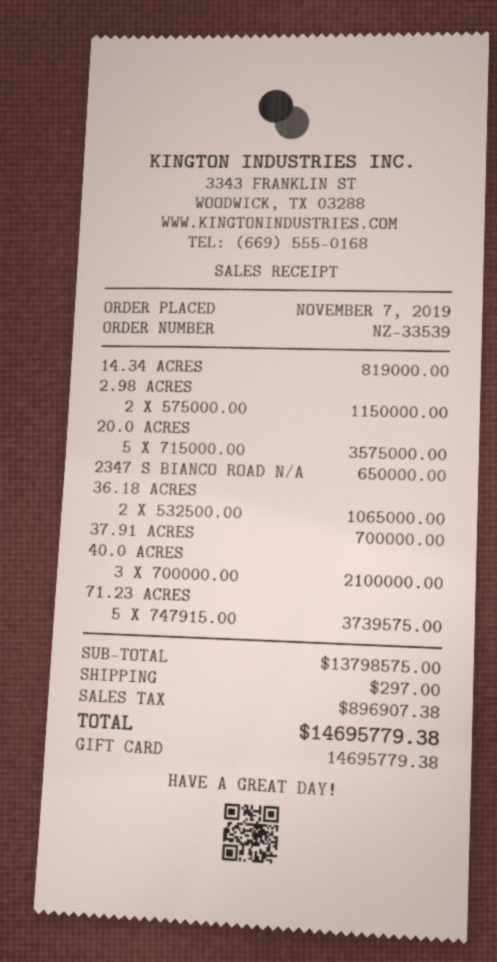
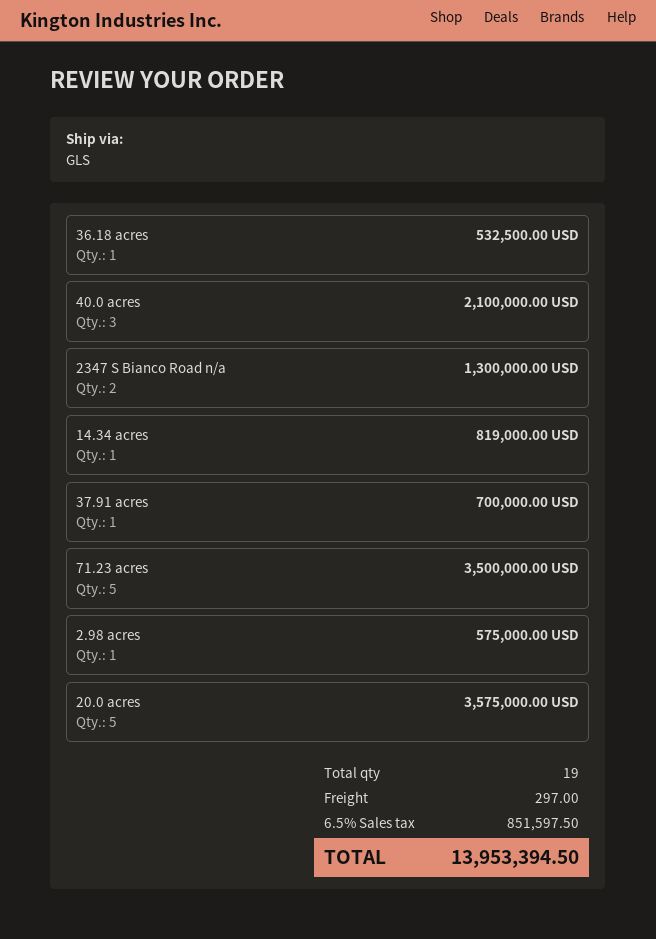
2.98 ACRES: 2 for 1150000.00 -> 1 for 575000.00
2347 S BIANCO ROAD N/A: 1 for 650000.00 -> 2 for 1300000.00
36.18 ACRES: 2 for 1065000.00 -> 1 for 532500.00
71.23 ACRES: 5 for 3739575.00 -> 5 for 3500000.00
tax: 896907.38 -> 851597.50
total: 14695779.38 -> 13953394.50

